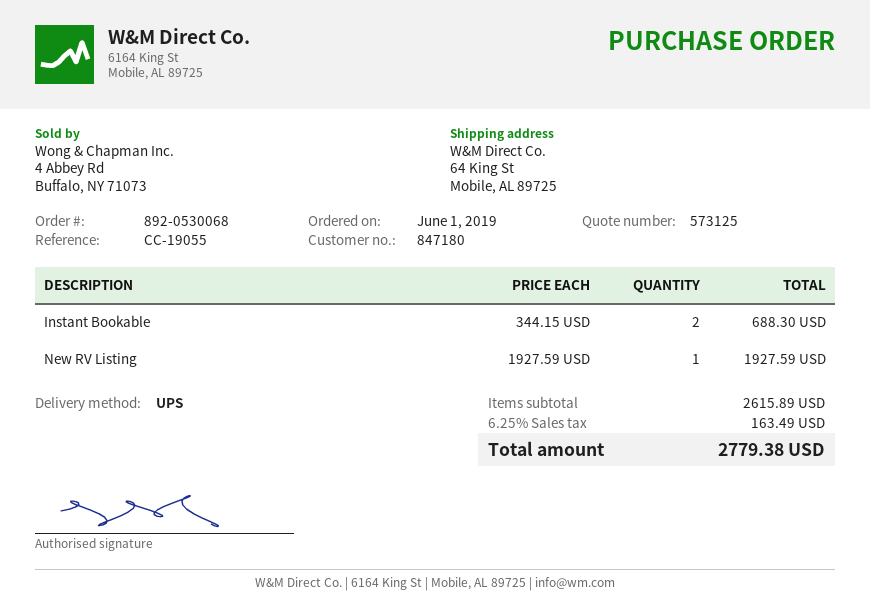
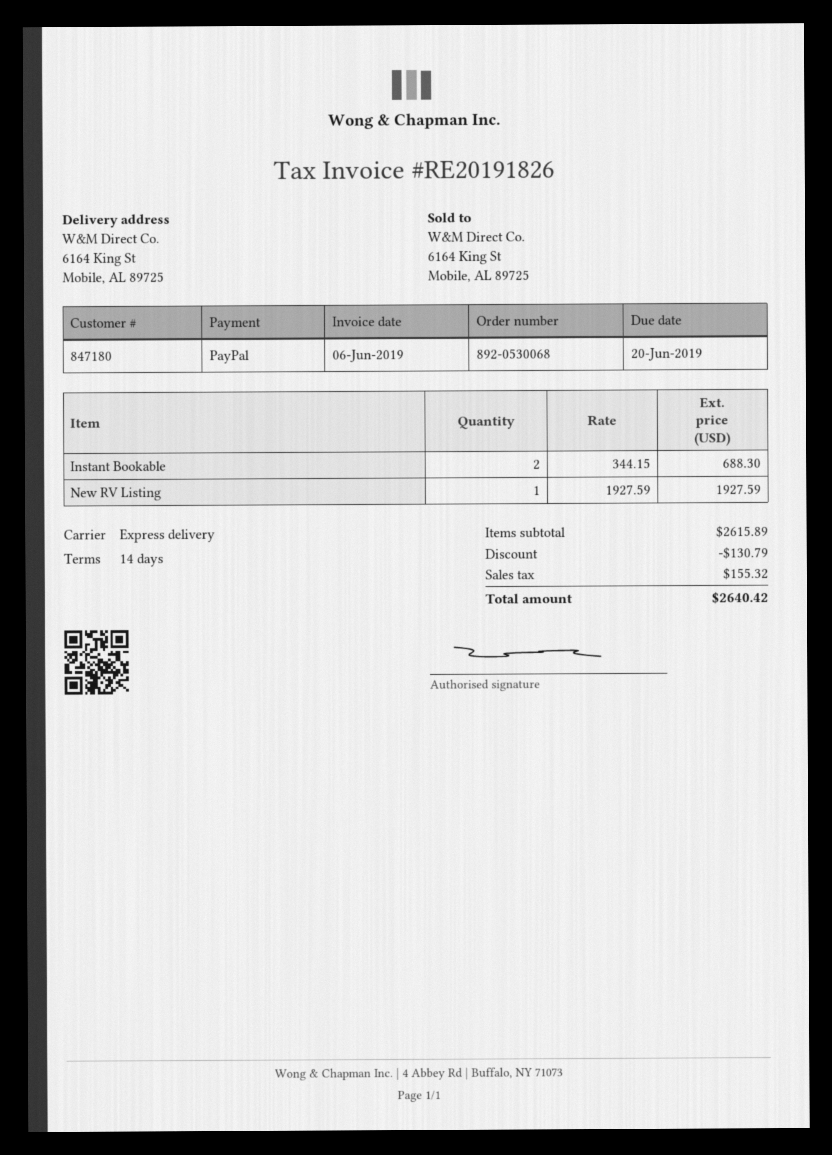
shipping method: UPS -> express
ship to: 64 King St, Mobile, AL 89725 -> 6164 King St, Mobile, AL 89725
discount: none -> 130.79
tax: 163.49 -> 155.32
total: 2779.38 -> 2640.42

